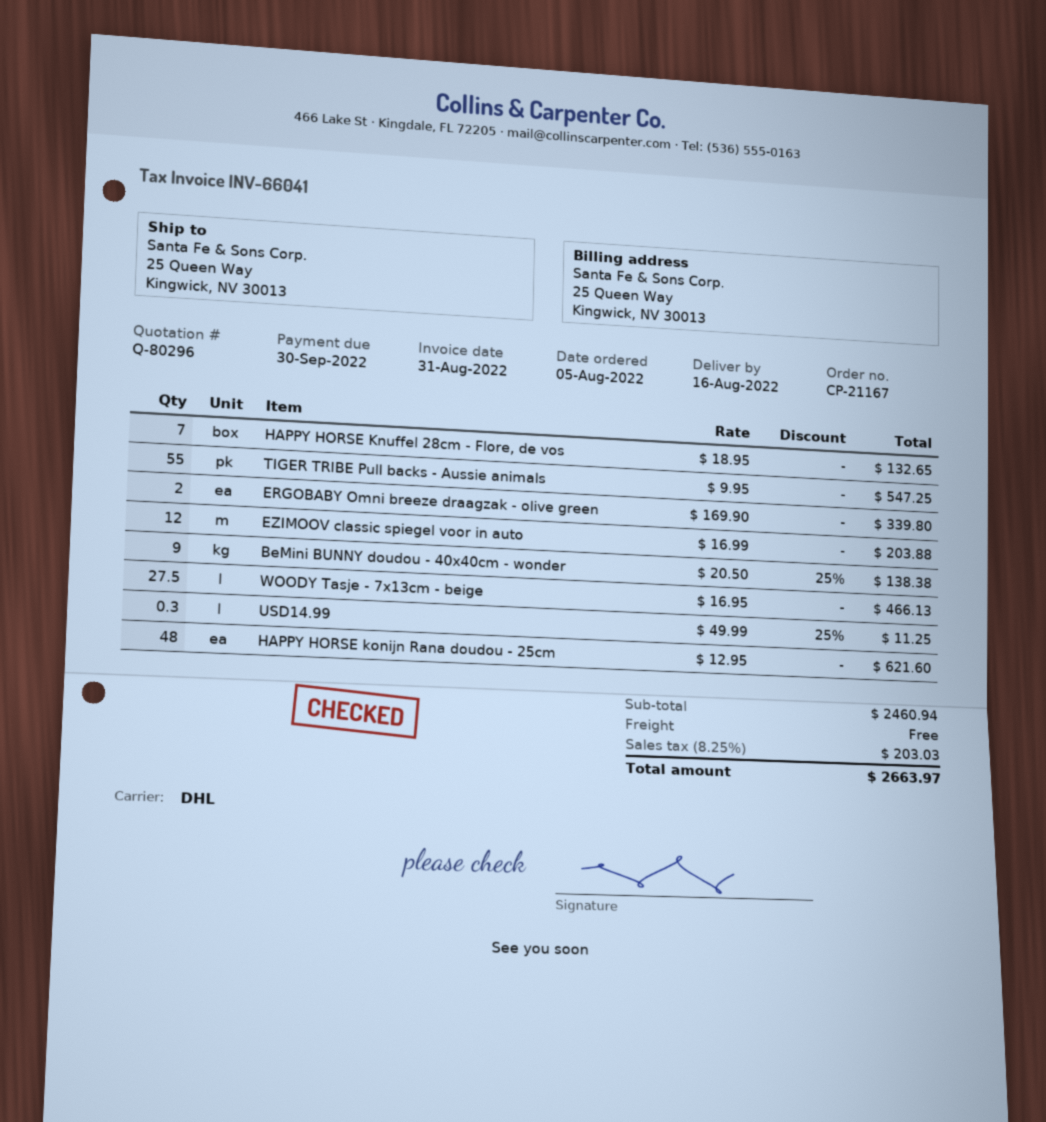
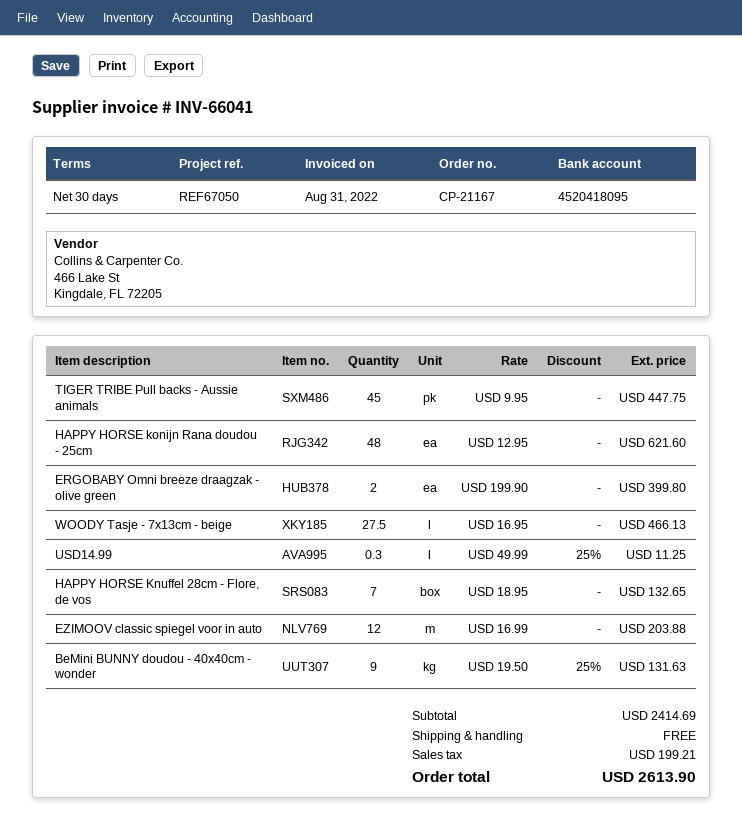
TIGER TRIBE Pull backs - Aussie animals: 55 x 9.95 = 547.25 -> 45 x 9.95 = 447.75
ERGOBABY Omni breeze draagzak - olive green: 2 x 169.90 = 339.80 -> 2 x 199.90 = 399.80
BeMini BUNNY doudou - 40x40cm - wonder: 9 x 20.50 - 25% = 138.38 -> 9 x 19.50 - 25% = 131.63
subtotal: 2460.94 -> 2414.69
tax: 203.03 -> 199.21
total: 2663.97 -> 2613.90

